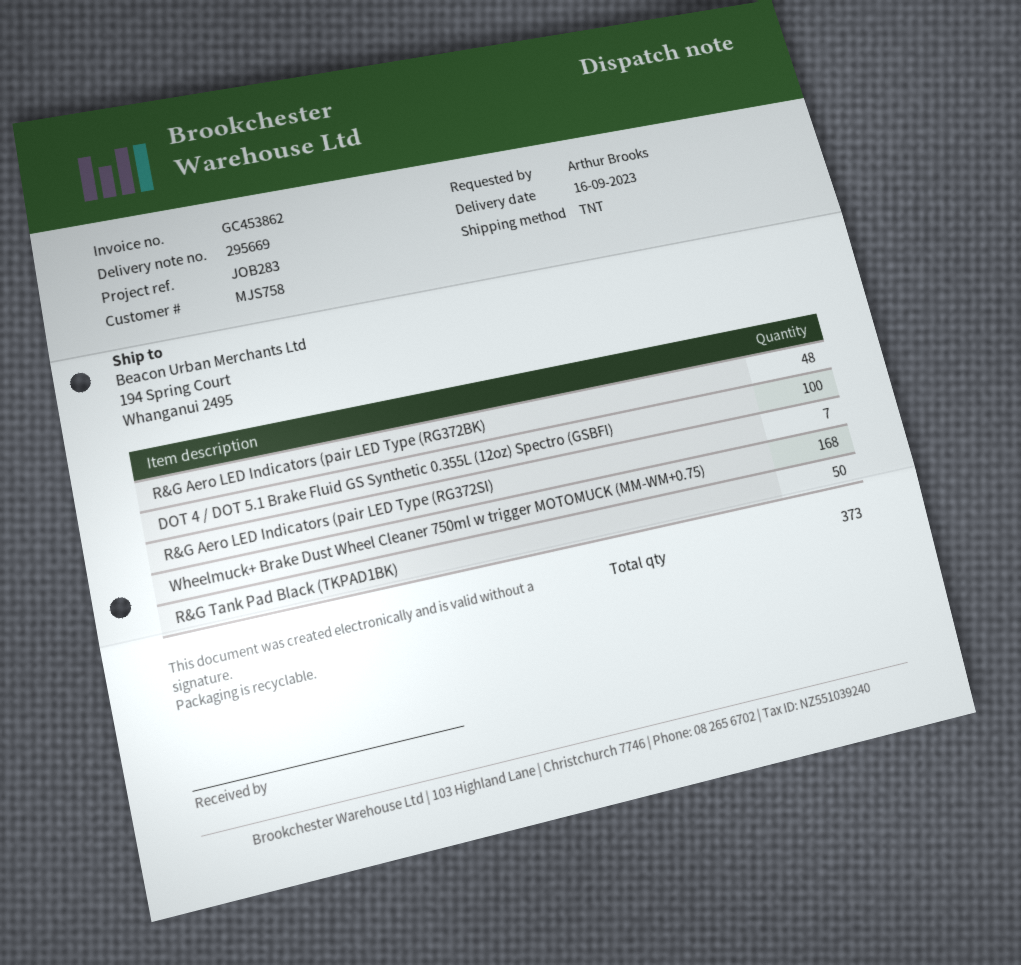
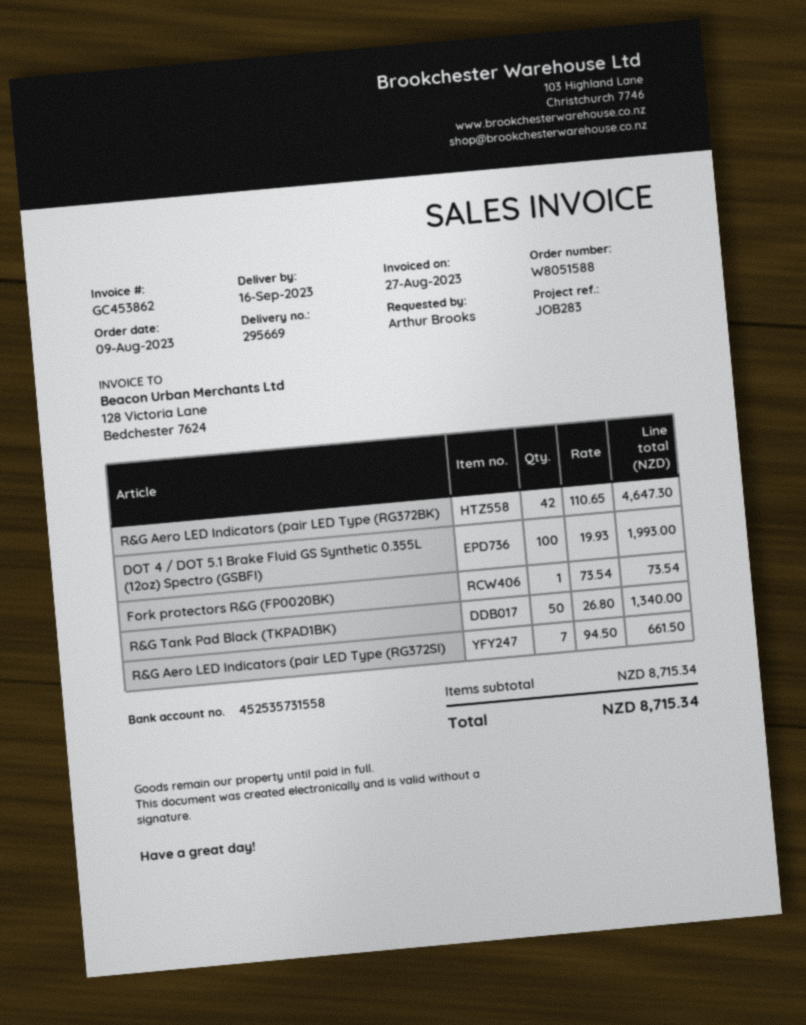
R&G Aero LED Indicators (pair LED Type (RG372BK): 48 -> 42
Wheelmuck+ Brake Dust Wheel Cleaner 750ml w trigger MOTOMUCK (MM-WM+0.75): 168 -> none
Fork protectors R&G (FP0020BK): none -> 1

